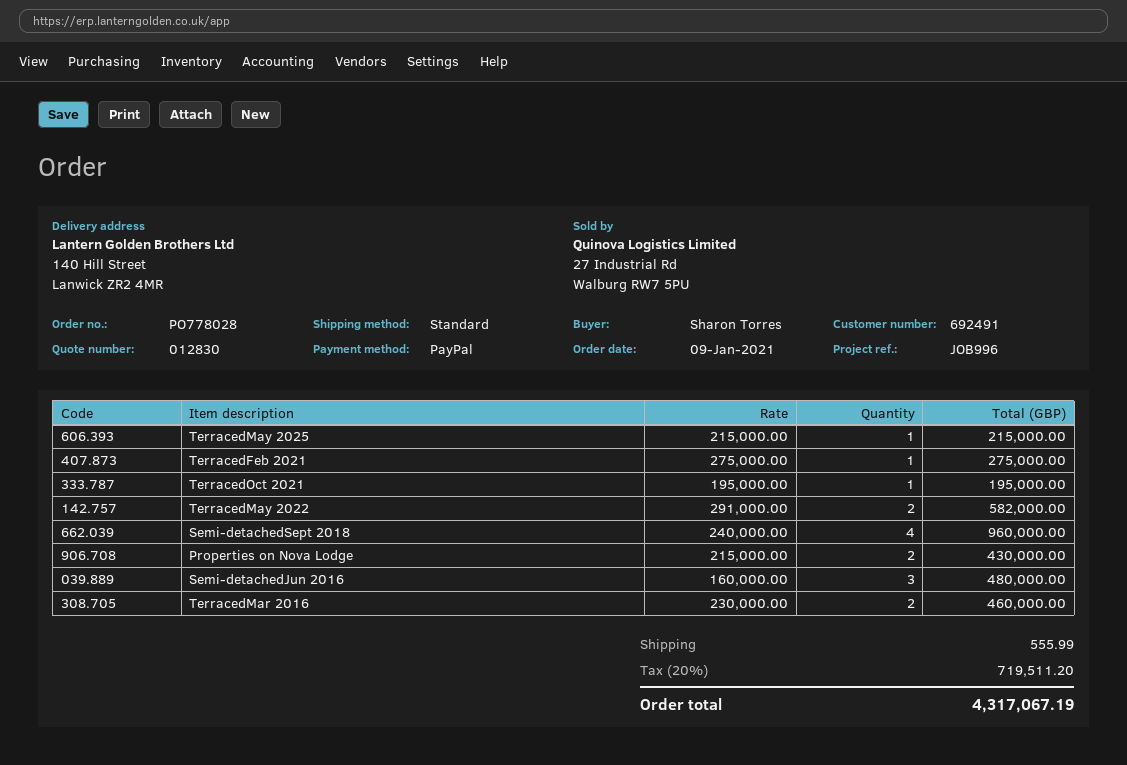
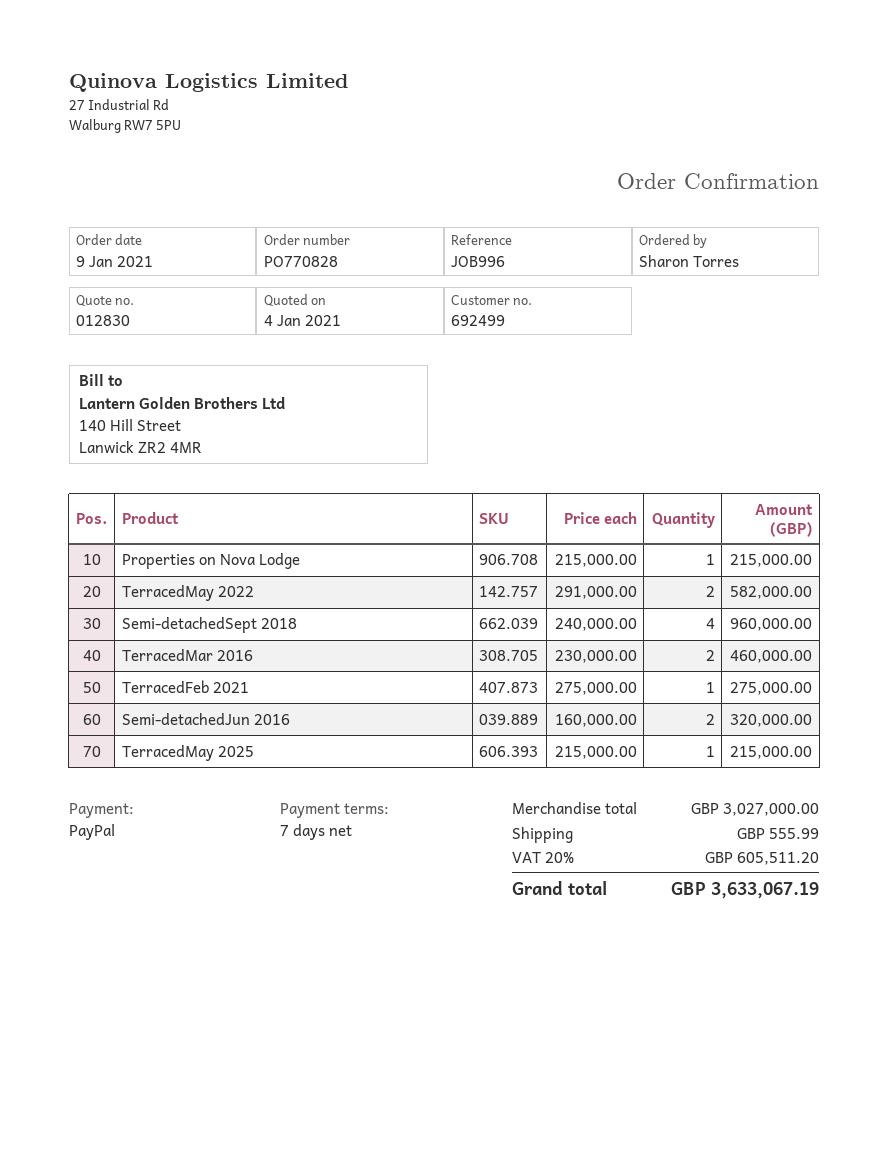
order number: PO778028 -> PO770828
customer number: 692491 -> 692499
TerracedOct 2021: 1 x 195000.00 = 195000.00 -> none
Properties on Nova Lodge: 2 x 215000.00 = 430000.00 -> 1 x 215000.00 = 215000.00
Semi-detachedJun 2016: 3 x 160000.00 = 480000.00 -> 2 x 160000.00 = 320000.00
tax: 20% = 719511.20 -> 20% = 605511.20
total: 4317067.19 -> 3633067.19

